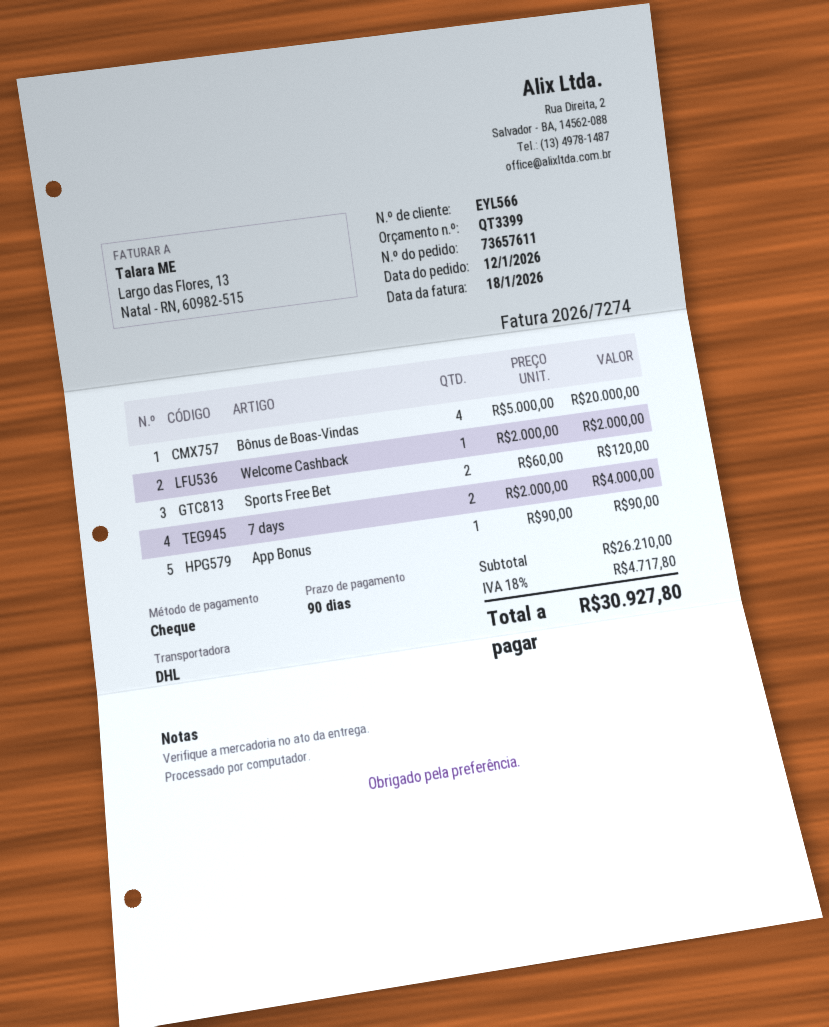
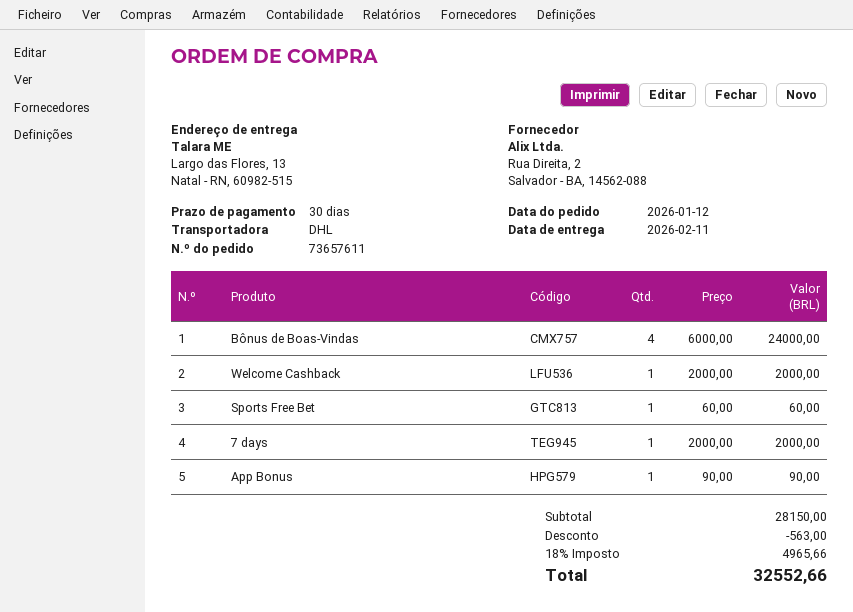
payment terms: 90 days -> 30 days
Bônus de Boas-Vindas: 4 x 5000.00 = 20000.00 -> 4 x 6000.00 = 24000.00
Sports Free Bet: 2 x 60.00 = 120.00 -> 1 x 60.00 = 60.00
7 days: 2 x 2000.00 = 4000.00 -> 1 x 2000.00 = 2000.00
subtotal: 26210.00 -> 28150.00
discount: none -> 563.00
tax: 18% = 4717.80 -> 18% = 4965.66
total: 30927.80 -> 32552.66

